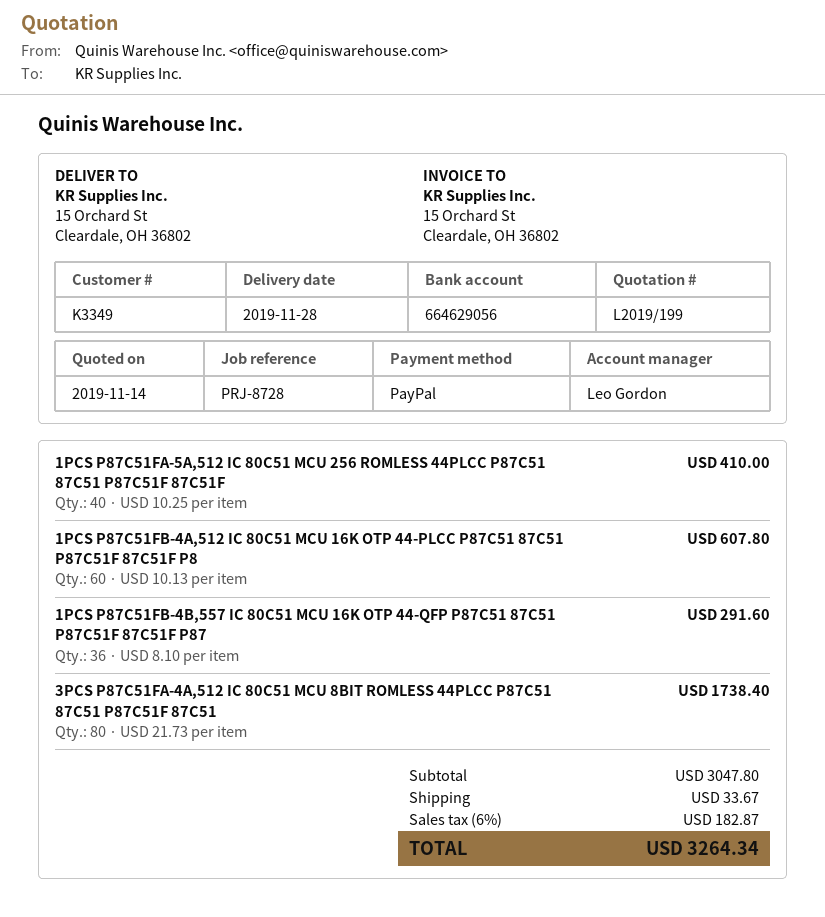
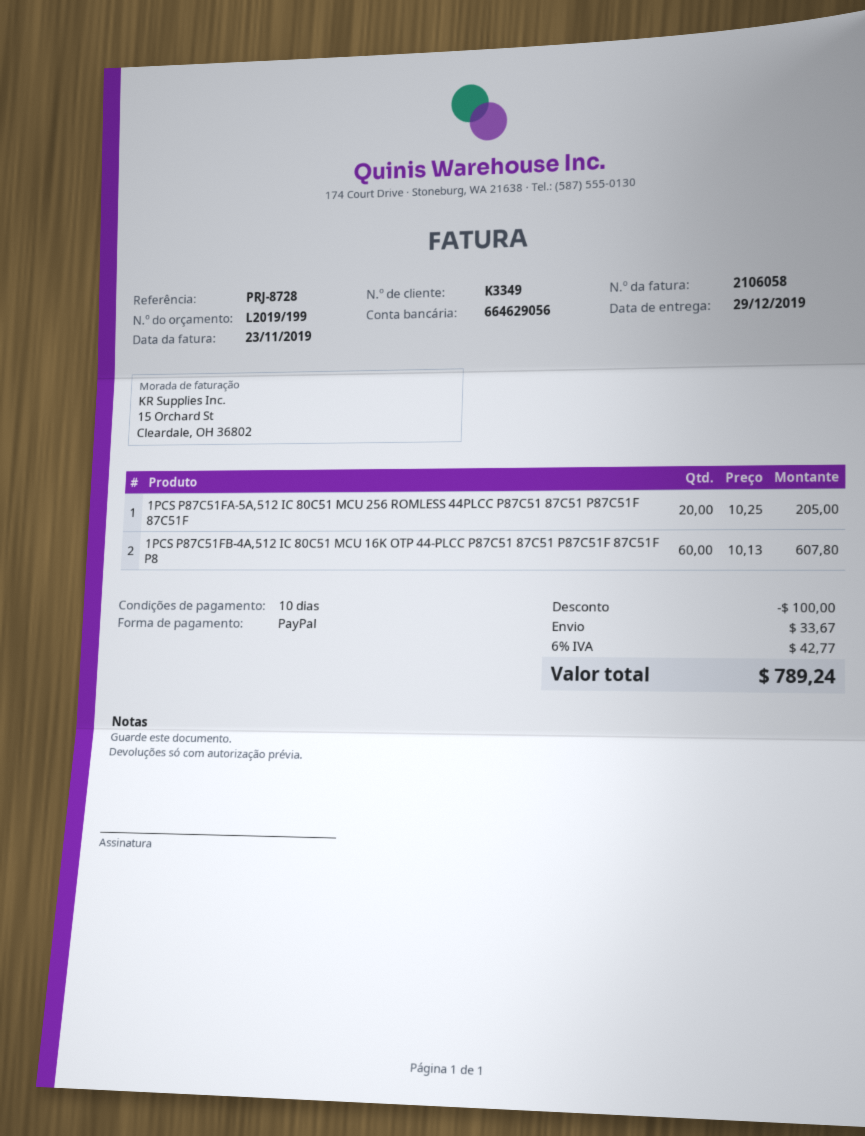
delivery date: 2019-11-28 -> 2019-12-29
1PCS P87C51FA-5A,512 IC 80C51 MCU 256 ROMLESS 44PLCC P87C51 87C51 P87C51F 87C51F: 40 x 10.25 = 410.00 -> 20 x 10.25 = 205.00
1PCS P87C51FB-4B,557 IC 80C51 MCU 16K OTP 44-QFP P87C51 87C51 P87C51F 87C51F P87: 36 x 8.10 = 291.60 -> none
3PCS P87C51FA-4A,512 IC 80C51 MCU 8BIT ROMLESS 44PLCC P87C51 87C51 P87C51F 87C51: 80 x 21.73 = 1738.40 -> none
discount: none -> 100.00
tax: 6% = 182.87 -> 6% = 42.77
total: 3264.34 -> 789.24

